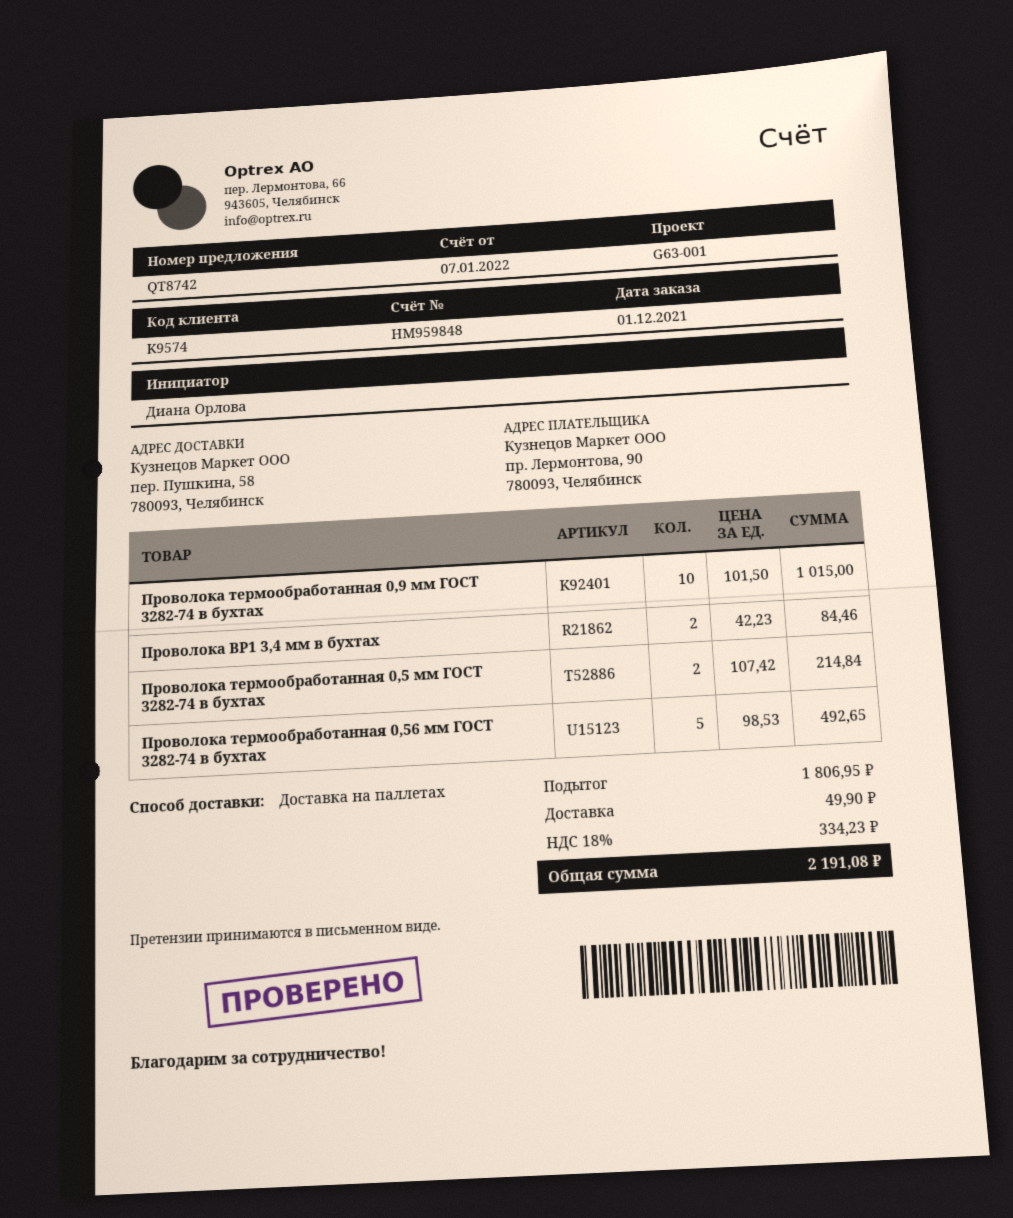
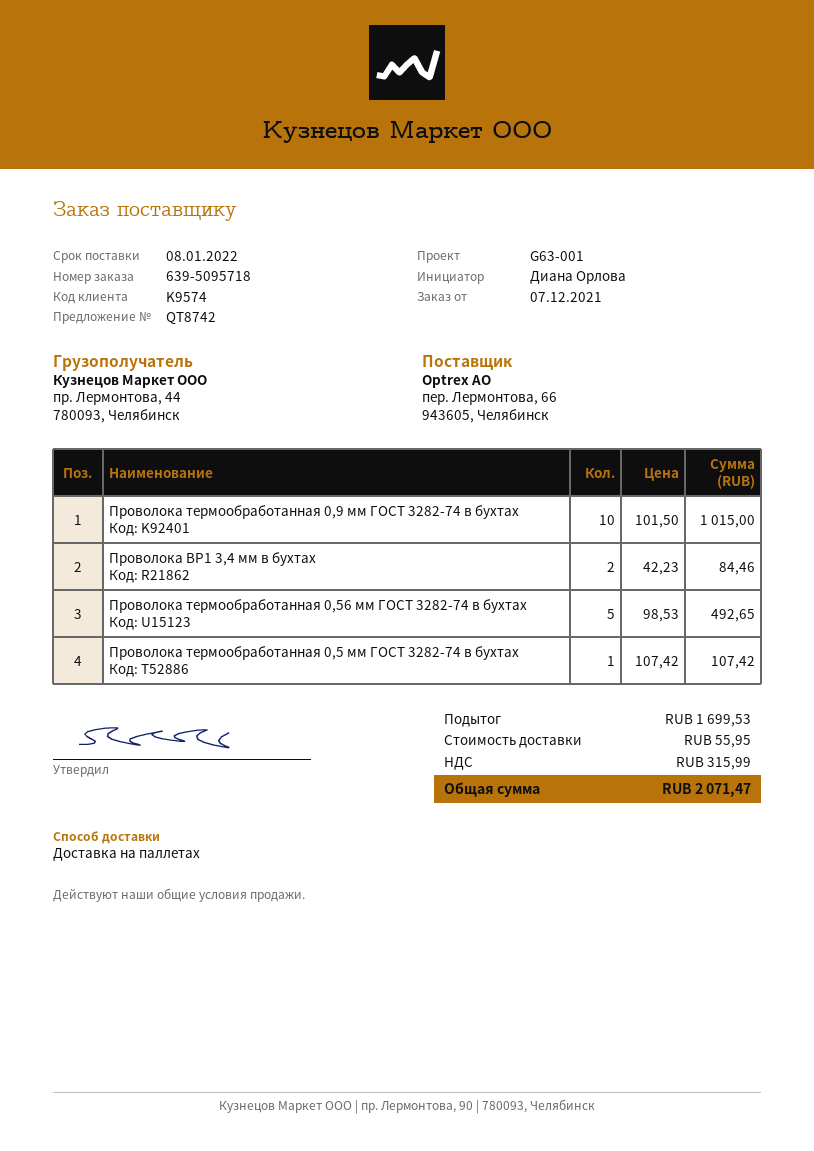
order date: 2021-12-01 -> 2021-12-07
ship to: пер. Пушкина, 58, 780093, Челябинск -> пр. Лермонтова, 44, 780093, Челябинск
Проволока термообработанная 0,5 мм ГОСТ 3282-74 в бухтах: 2 x 107.42 = 214.84 -> 1 x 107.42 = 107.42
subtotal: 1806.95 -> 1699.53
shipping: 49.90 -> 55.95
tax: 334.23 -> 315.99
total: 2191.08 -> 2071.47

